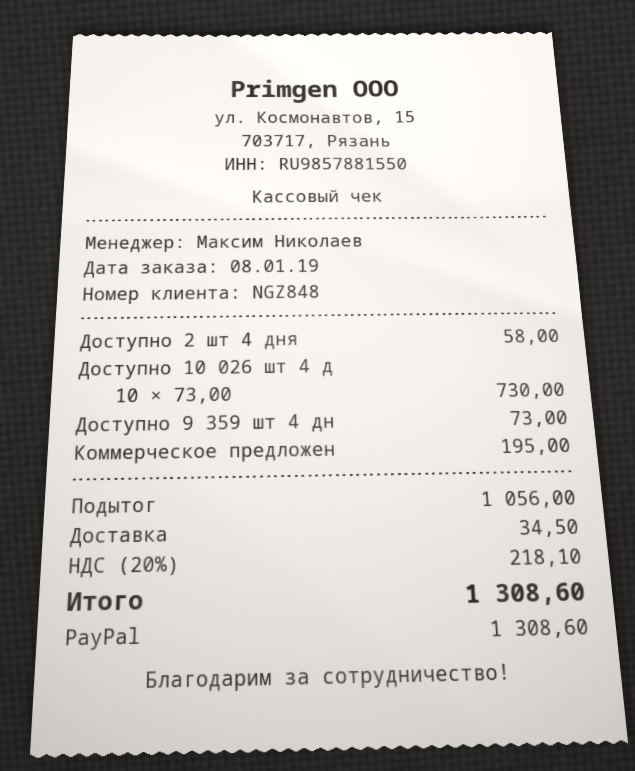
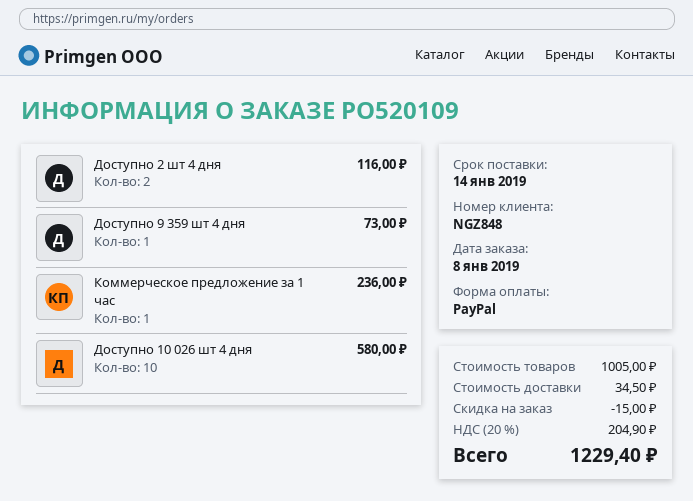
Доступно 2 шт 4 дня: 1 for 58.00 -> 2 for 116.00
Доступно 10 026 шт 4 д: 10 for 730.00 -> 10 for 580.00
Коммерческое предложен: 1 for 195.00 -> 1 for 236.00
subtotal: 1056.00 -> 1005.00
discount: none -> 15.00
tax: 20% = 218.10 -> 20% = 204.90
total: 1308.60 -> 1229.40

